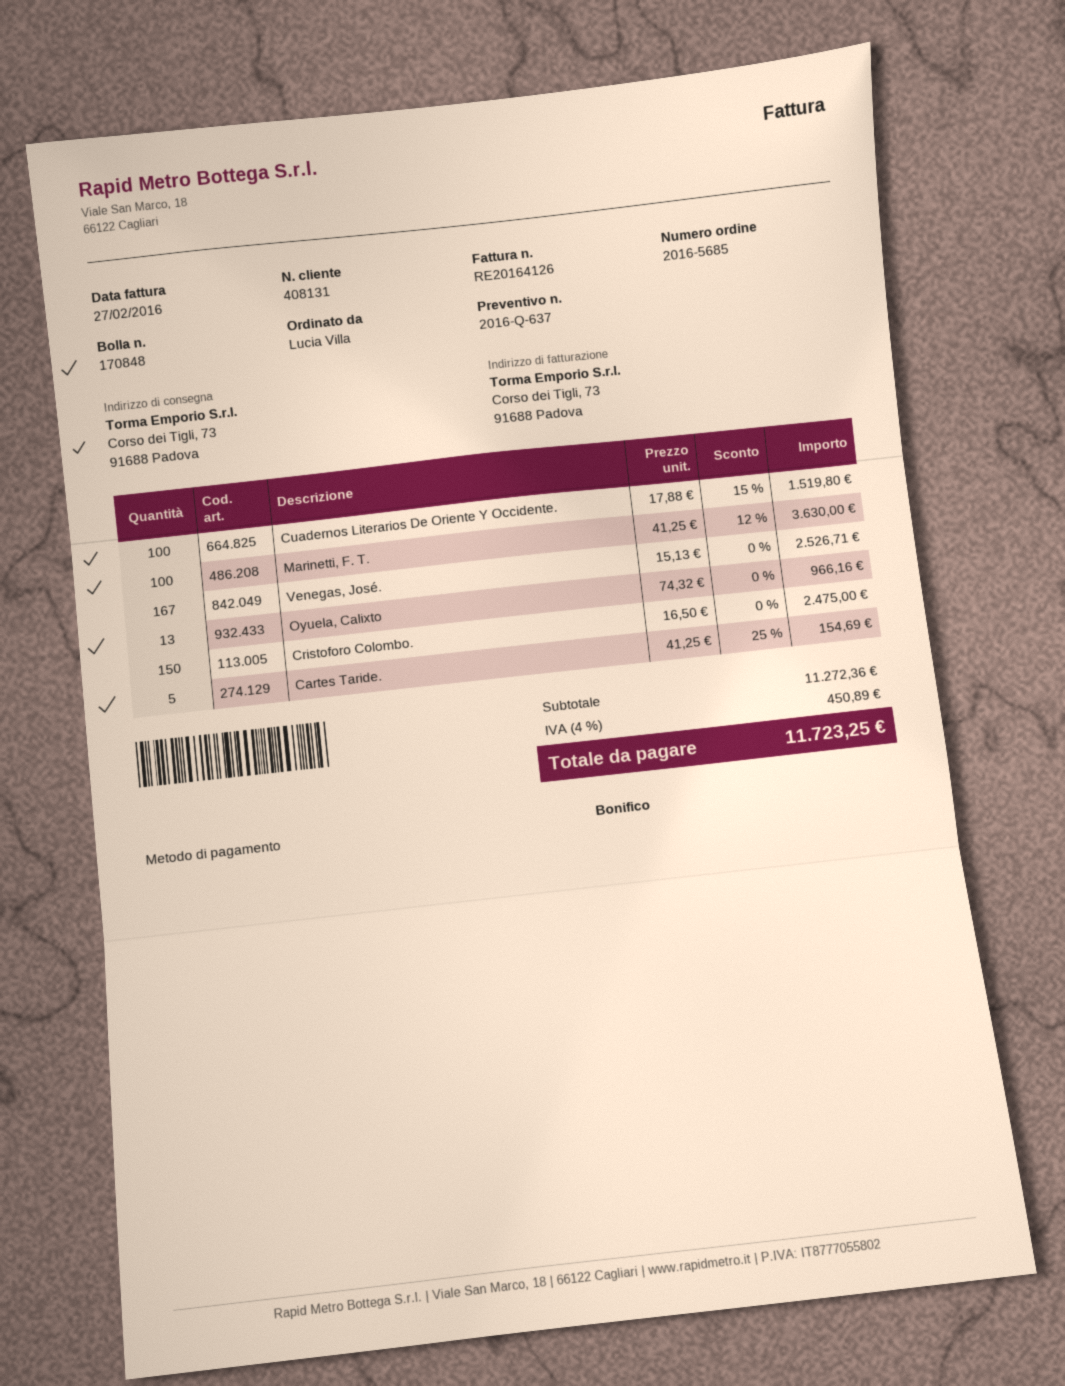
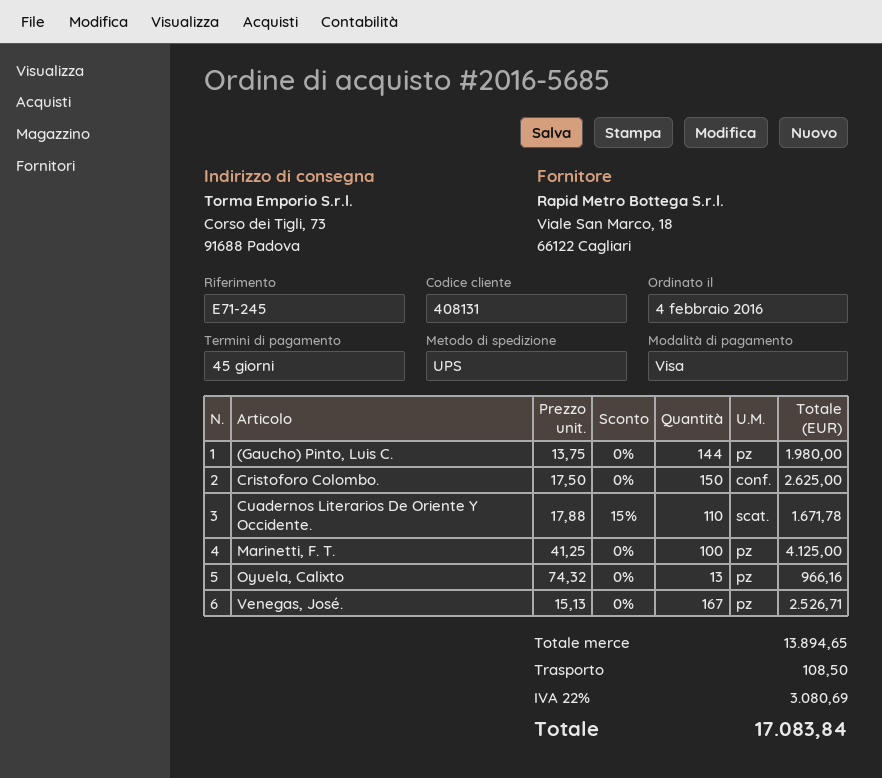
payment method: bank transfer -> Visa
Cuadernos Literarios De Oriente Y Occidente.: 100 x 17.88 - 15% = 1519.80 -> 110 x 17.88 - 15% = 1671.78
Marinetti, F. T.: 100 x 41.25 - 12% = 3630.00 -> 100 x 41.25 = 4125.00
Cristoforo Colombo.: 150 x 16.50 = 2475.00 -> 150 x 17.50 = 2625.00
Cartes Taride.: 5 x 41.25 - 25% = 154.69 -> none
(Gaucho) Pinto, Luis C.: none -> 144 x 13.75 = 1980.00
subtotal: 11272.36 -> 13894.65
shipping: none -> 108.50
tax: 4% = 450.89 -> 22% = 3080.69
total: 11723.25 -> 17083.84

